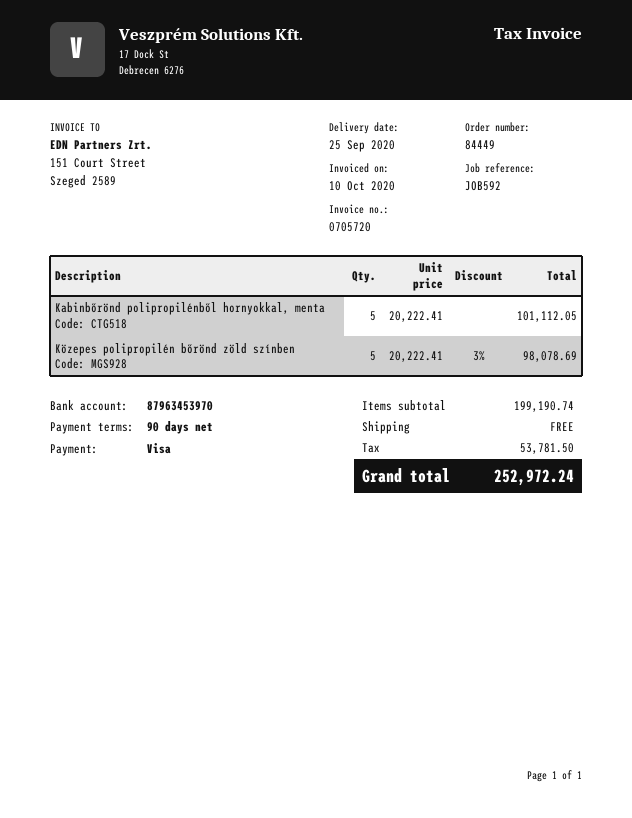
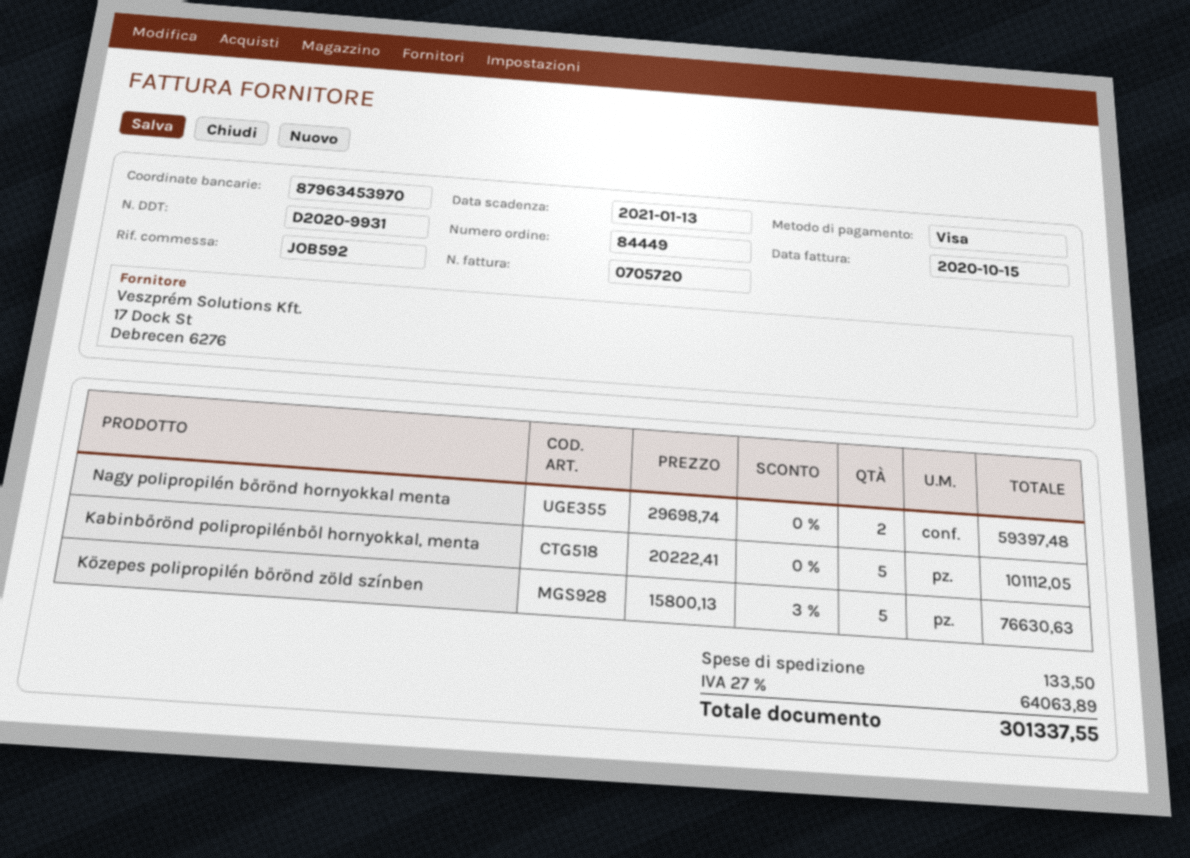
invoice date: 2020-10-10 -> 2020-10-15
Közepes polipropilén bőrönd zöld színben: 5 x 20222.41 - 3% = 98078.69 -> 5 x 15800.13 - 3% = 76630.63
Nagy polipropilén bőrönd hornyokkal menta: none -> 2 x 29698.74 = 59397.48
shipping: 0.00 -> 133.50
tax: 53781.50 -> 64063.89
total: 252972.24 -> 301337.55

